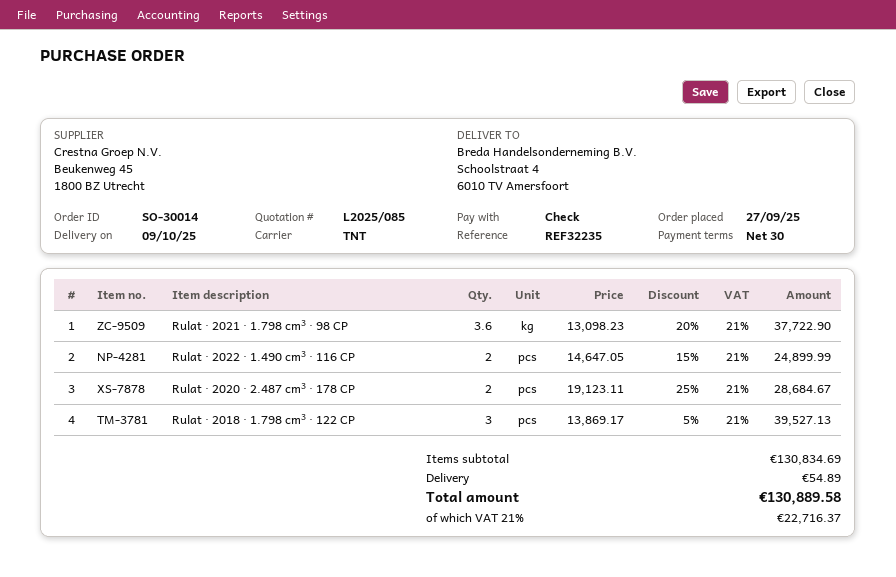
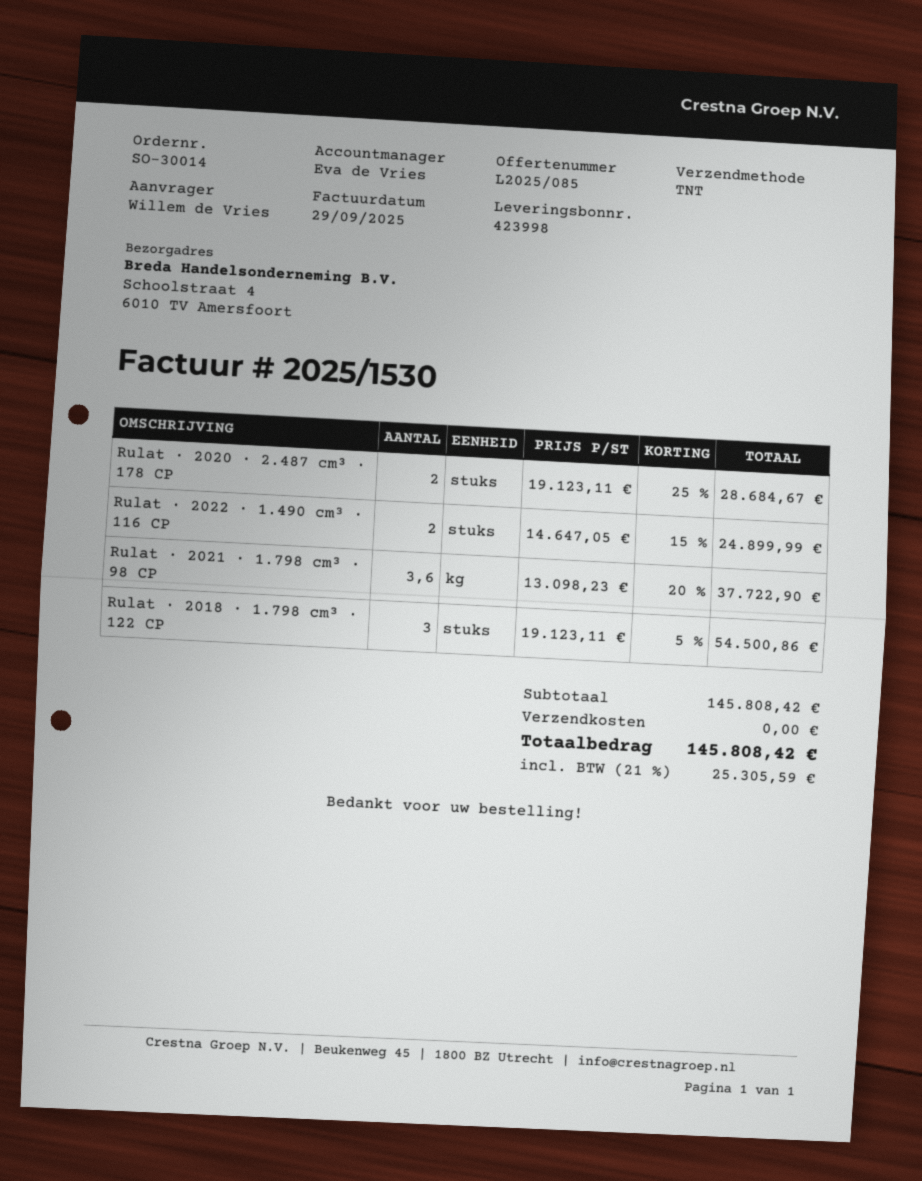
Rulat · 2018 · 1.798 cm³ · 122 CP: 3 x 13869.17 - 5% = 39527.13 -> 3 x 19123.11 - 5% = 54500.86
subtotal: 130834.69 -> 145808.42
shipping: 54.89 -> 0.00
tax: 21% = 22716.37 -> 21% = 25305.59
total: 130889.58 -> 145808.42

